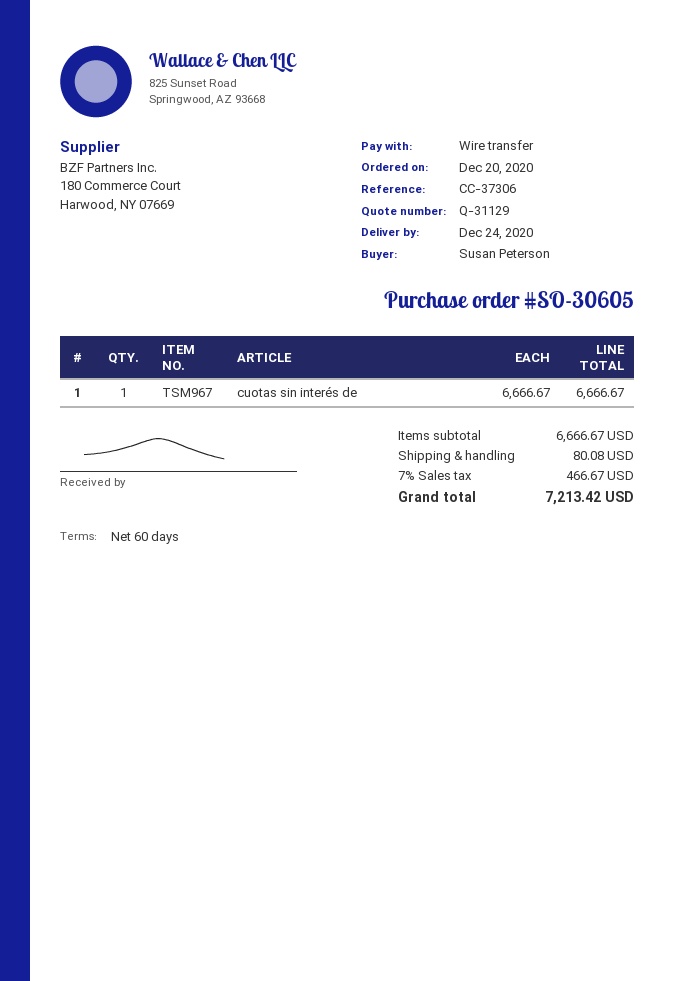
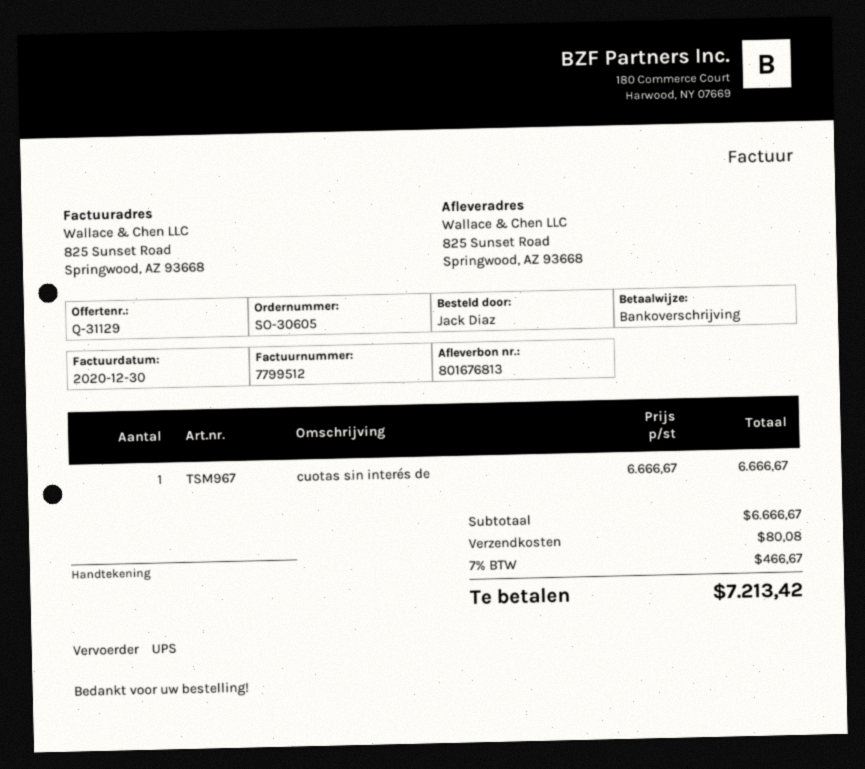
ordered by: Susan Peterson -> Jack Diaz

